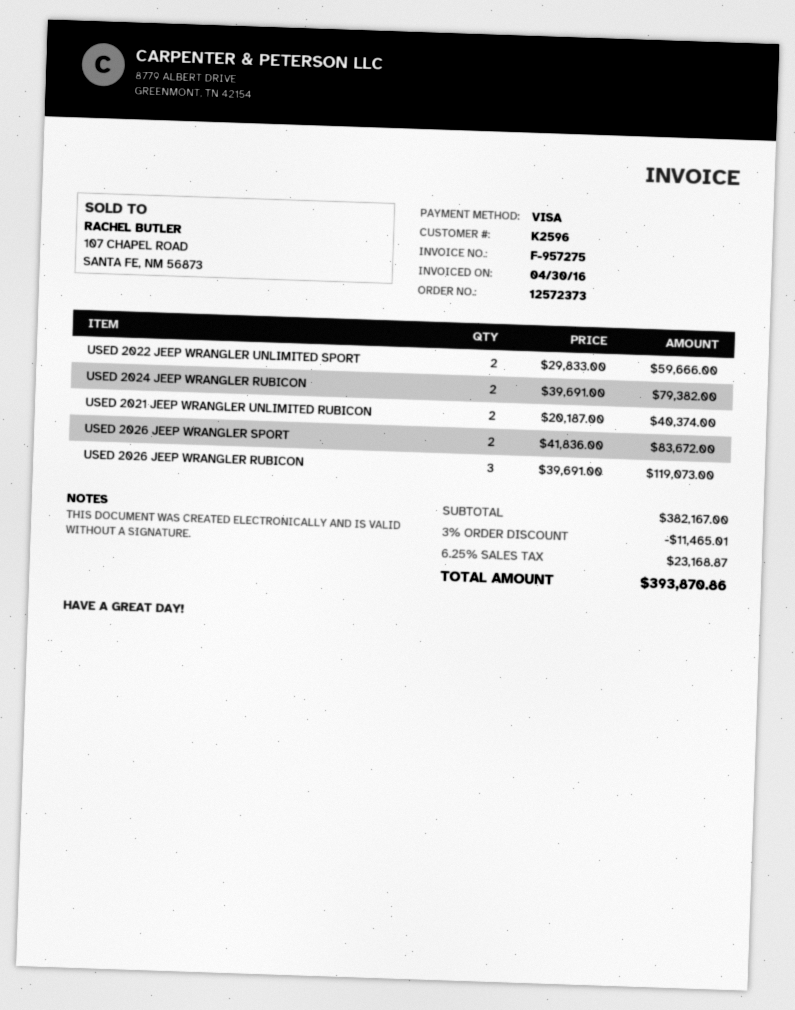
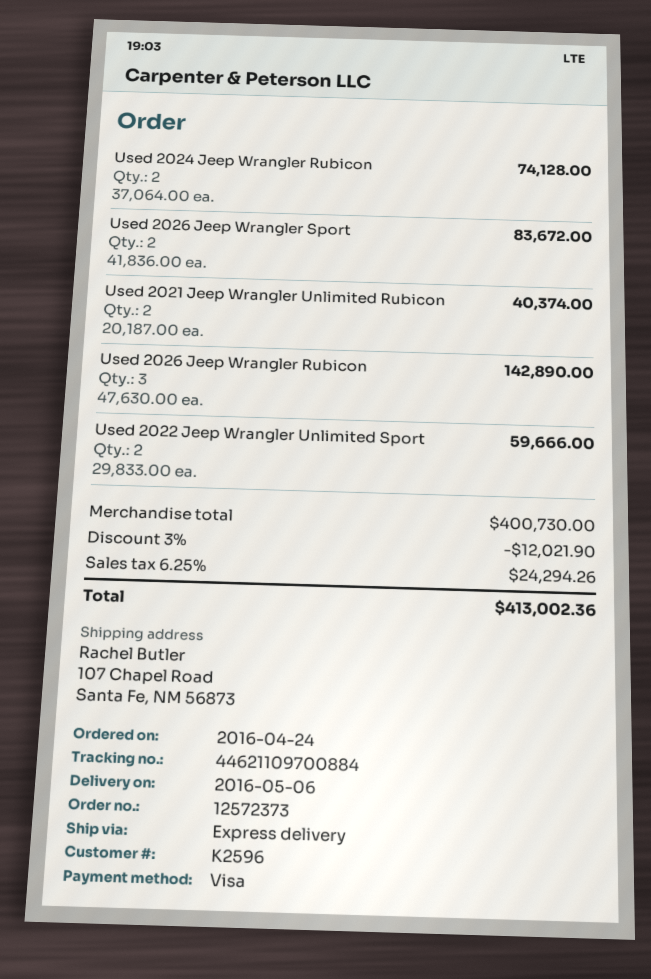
USED 2024 JEEP WRANGLER RUBICON: 2 x 39691.00 = 79382.00 -> 2 x 37064.00 = 74128.00
USED 2026 JEEP WRANGLER RUBICON: 3 x 39691.00 = 119073.00 -> 3 x 47630.00 = 142890.00
subtotal: 382167.00 -> 400730.00
discount: 3% = 11465.01 -> 3% = 12021.90
tax: 6.25% = 23168.87 -> 6.25% = 24294.26
total: 393870.86 -> 413002.36

